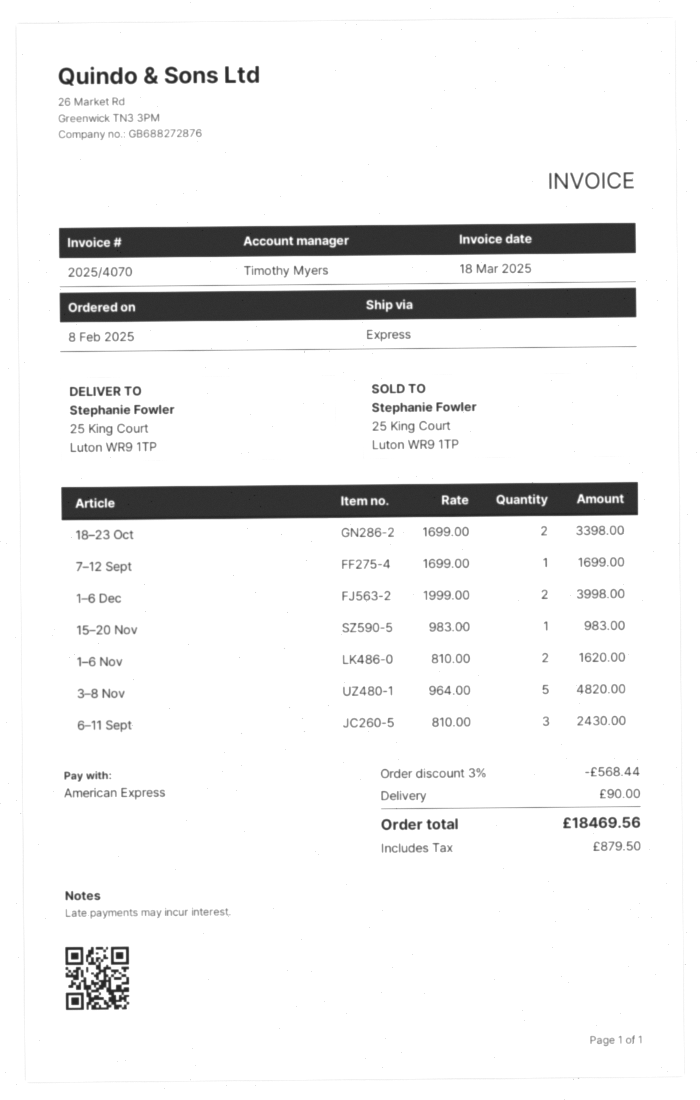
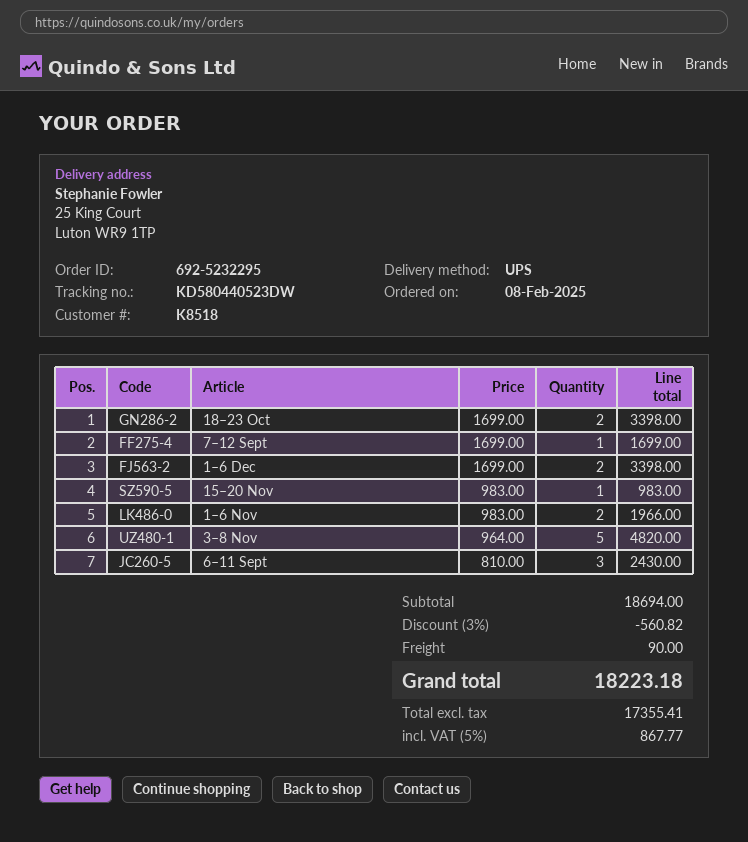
shipping method: express -> UPS
1–6 Dec: 2 x 1999.00 = 3998.00 -> 2 x 1699.00 = 3398.00
1–6 Nov: 2 x 810.00 = 1620.00 -> 2 x 983.00 = 1966.00
discount: 3% = 568.44 -> 3% = 560.82
tax: 879.50 -> 867.77
total: 18469.56 -> 18223.18

